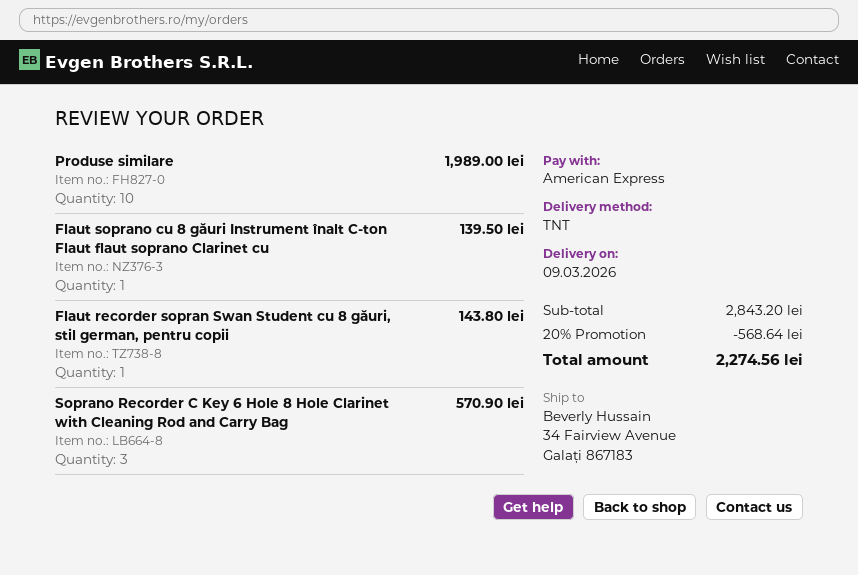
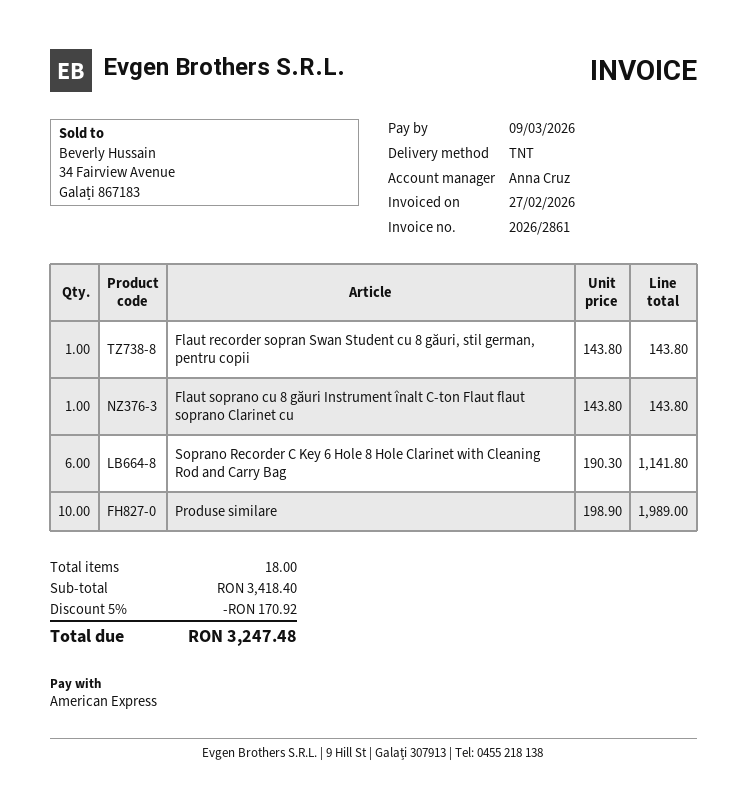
Flaut soprano cu 8 găuri Instrument înalt C-ton Flaut flaut soprano Clarinet cu: 1 for 139.50 -> 1 for 143.80
Soprano Recorder C Key 6 Hole 8 Hole Clarinet with Cleaning Rod and Carry Bag: 3 for 570.90 -> 6 for 1141.80
subtotal: 2843.20 -> 3418.40
discount: 20% = 568.64 -> 5% = 170.92
total: 2274.56 -> 3247.48

